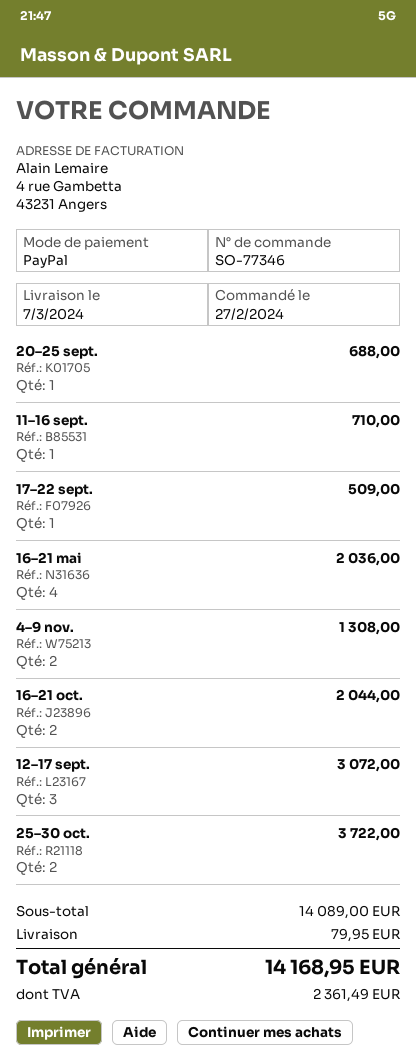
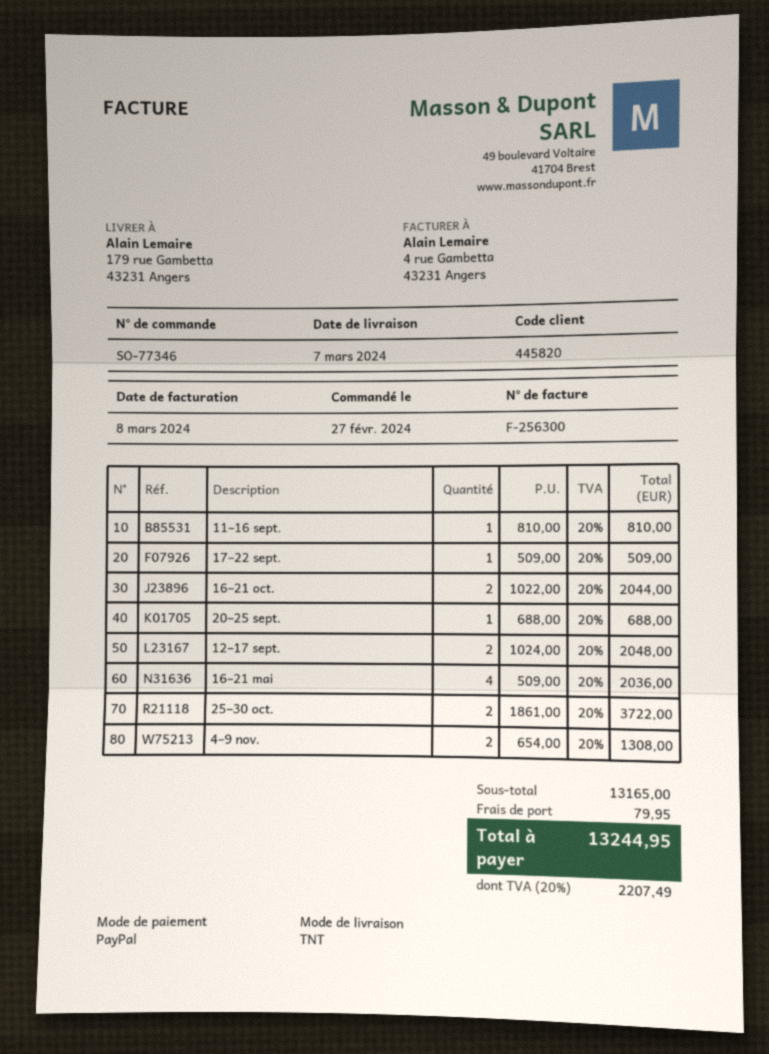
11–16 sept.: 1 for 710.00 -> 1 for 810.00
12–17 sept.: 3 for 3072.00 -> 2 for 2048.00
subtotal: 14089.00 -> 13165.00
tax: 2361.49 -> 2207.49
total: 14168.95 -> 13244.95

